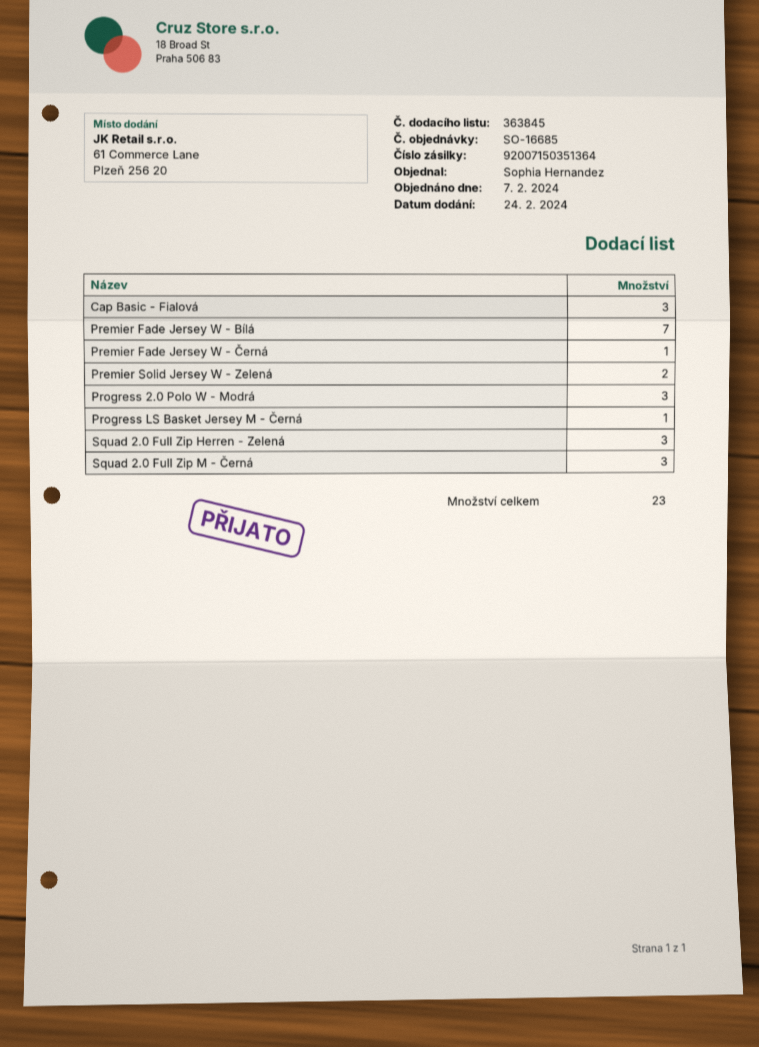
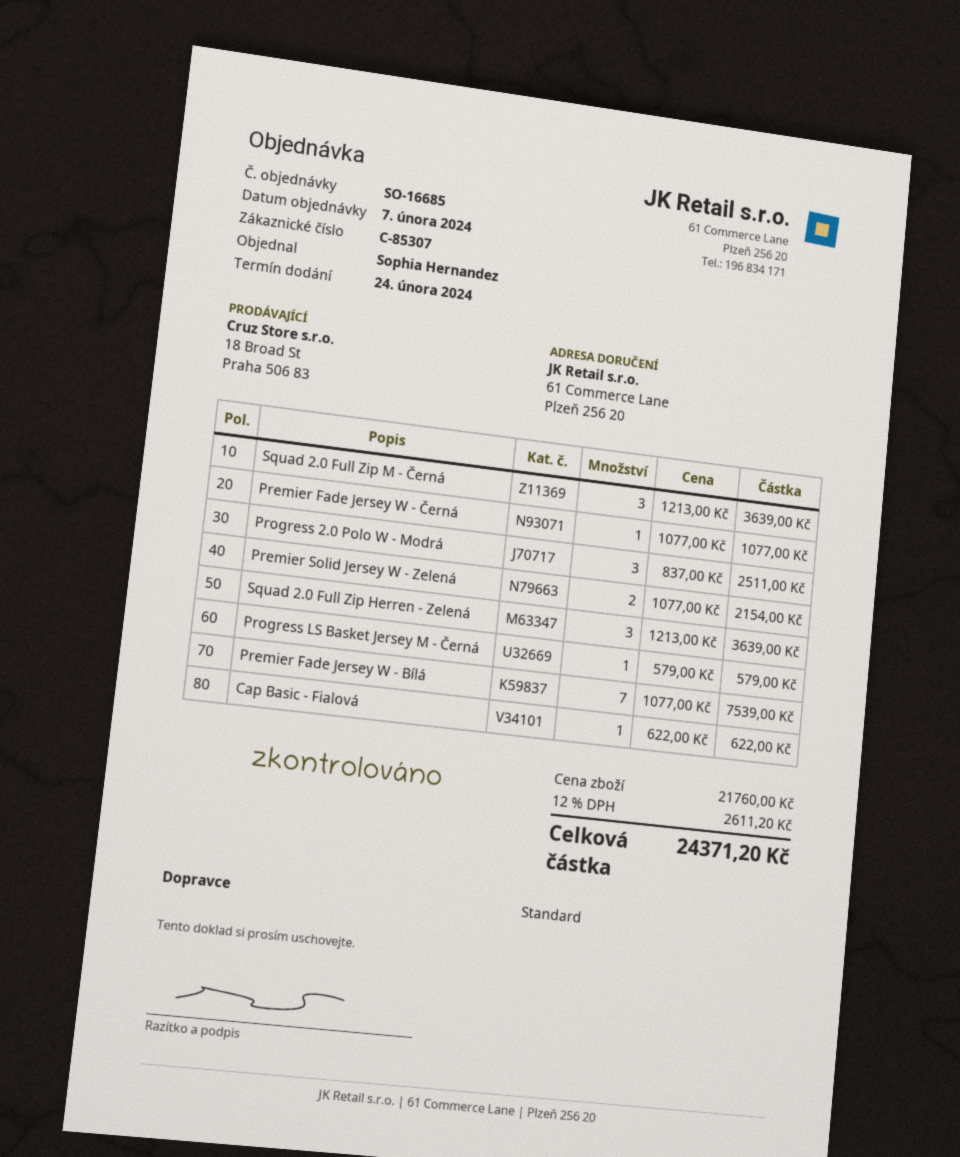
Cap Basic - Fialová: 3 -> 1

